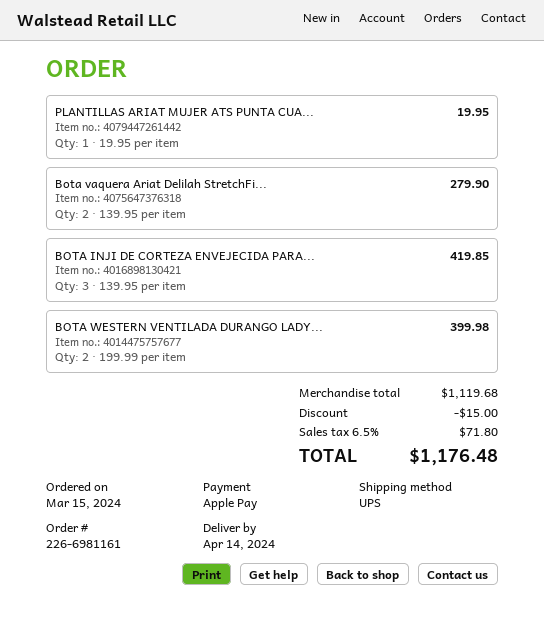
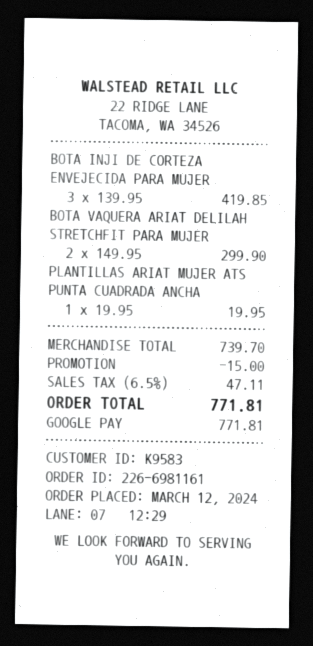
order date: 2024-03-15 -> 2024-03-12
payment method: Apple Pay -> Google Pay
Bota vaquera Ariat Delilah StretchFi...: 2 x 139.95 = 279.90 -> 2 x 149.95 = 299.90
BOTA WESTERN VENTILADA DURANGO LADY...: 2 x 199.99 = 399.98 -> none
subtotal: 1119.68 -> 739.70
tax: 6.5% = 71.80 -> 6.5% = 47.11
total: 1176.48 -> 771.81

